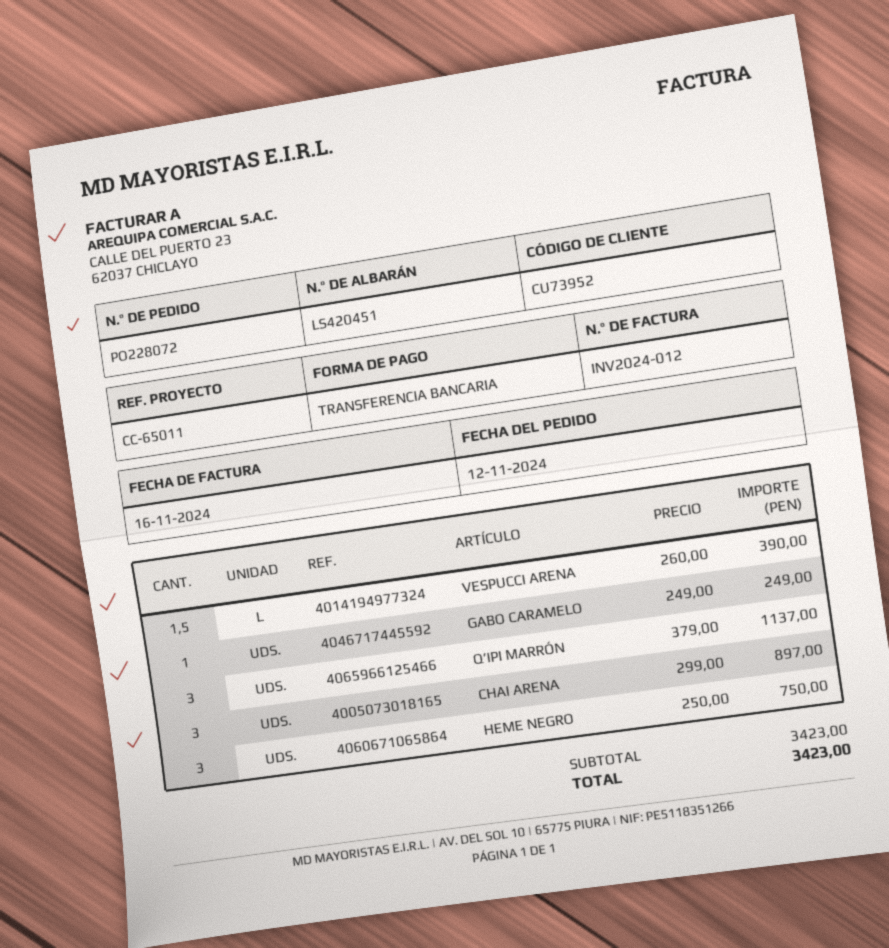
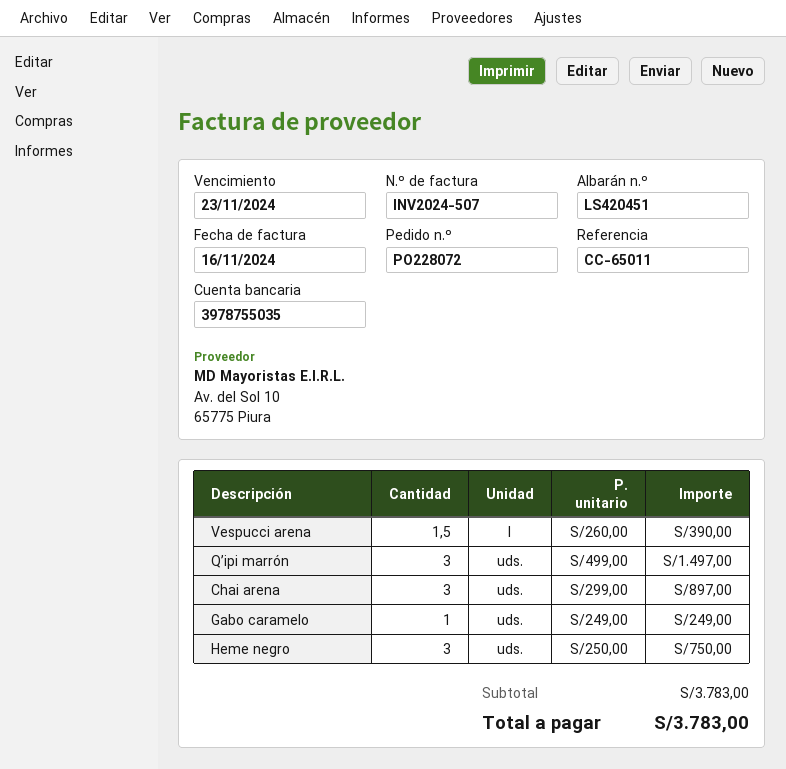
invoice number: INV2024-012 -> INV2024-507
Q’IPI MARRÓN: 3 x 379.00 = 1137.00 -> 3 x 499.00 = 1497.00
subtotal: 3423.00 -> 3783.00
total: 3423.00 -> 3783.00

